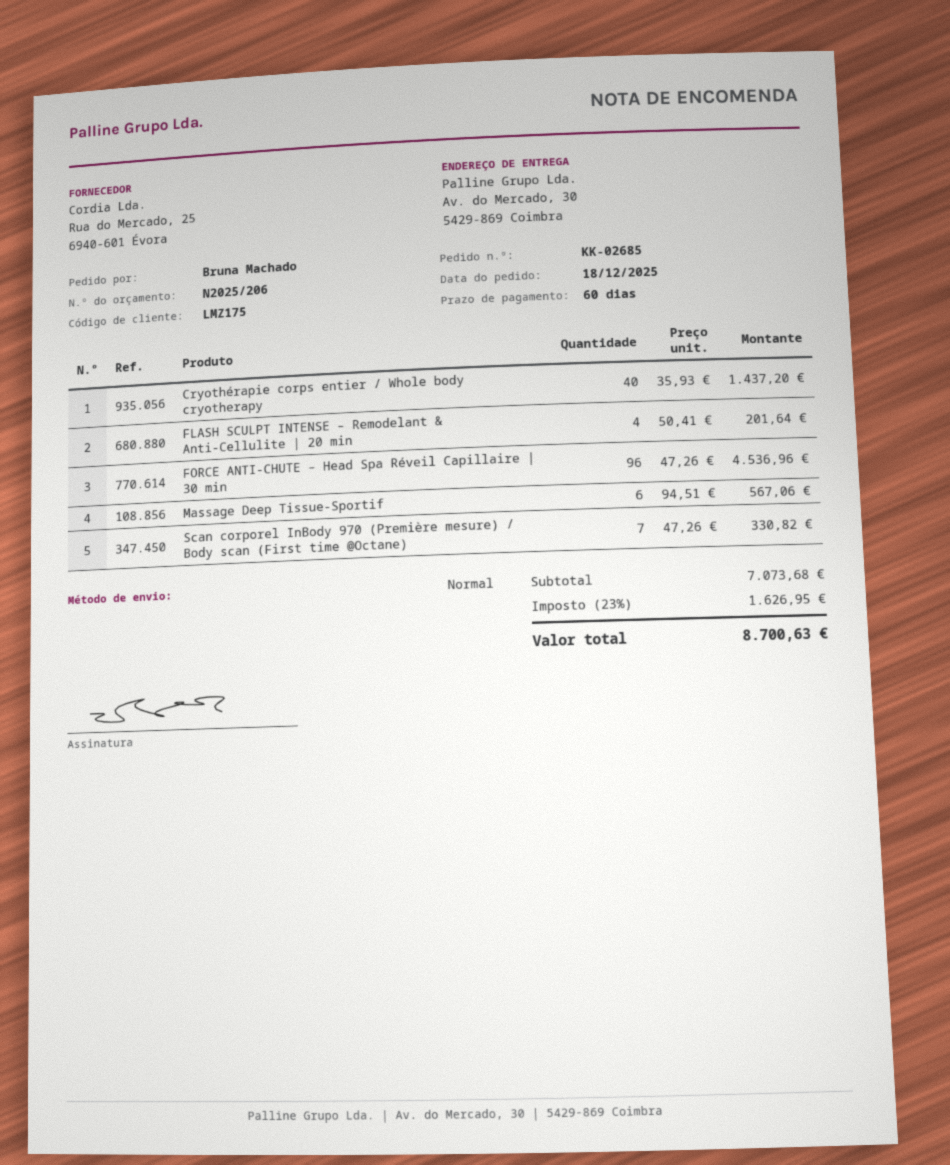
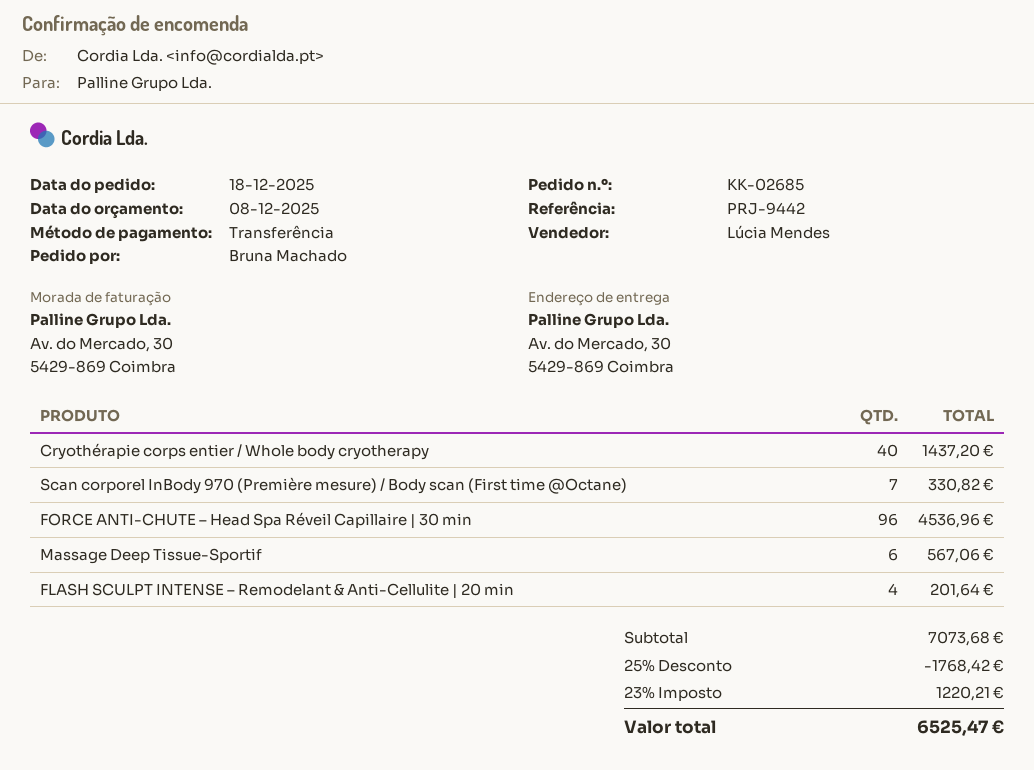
discount: none -> 25% = 1768.42
tax: 23% = 1626.95 -> 23% = 1220.21
total: 8700.63 -> 6525.47

